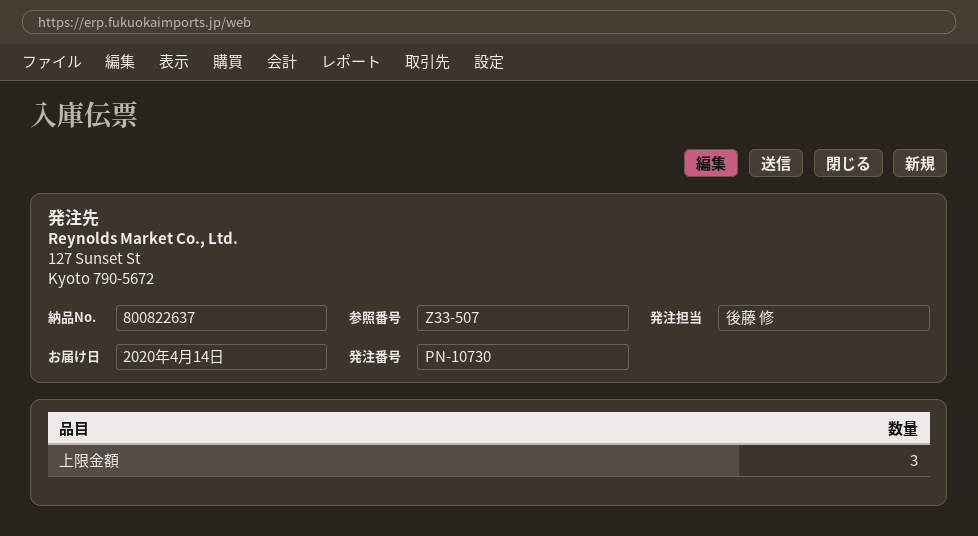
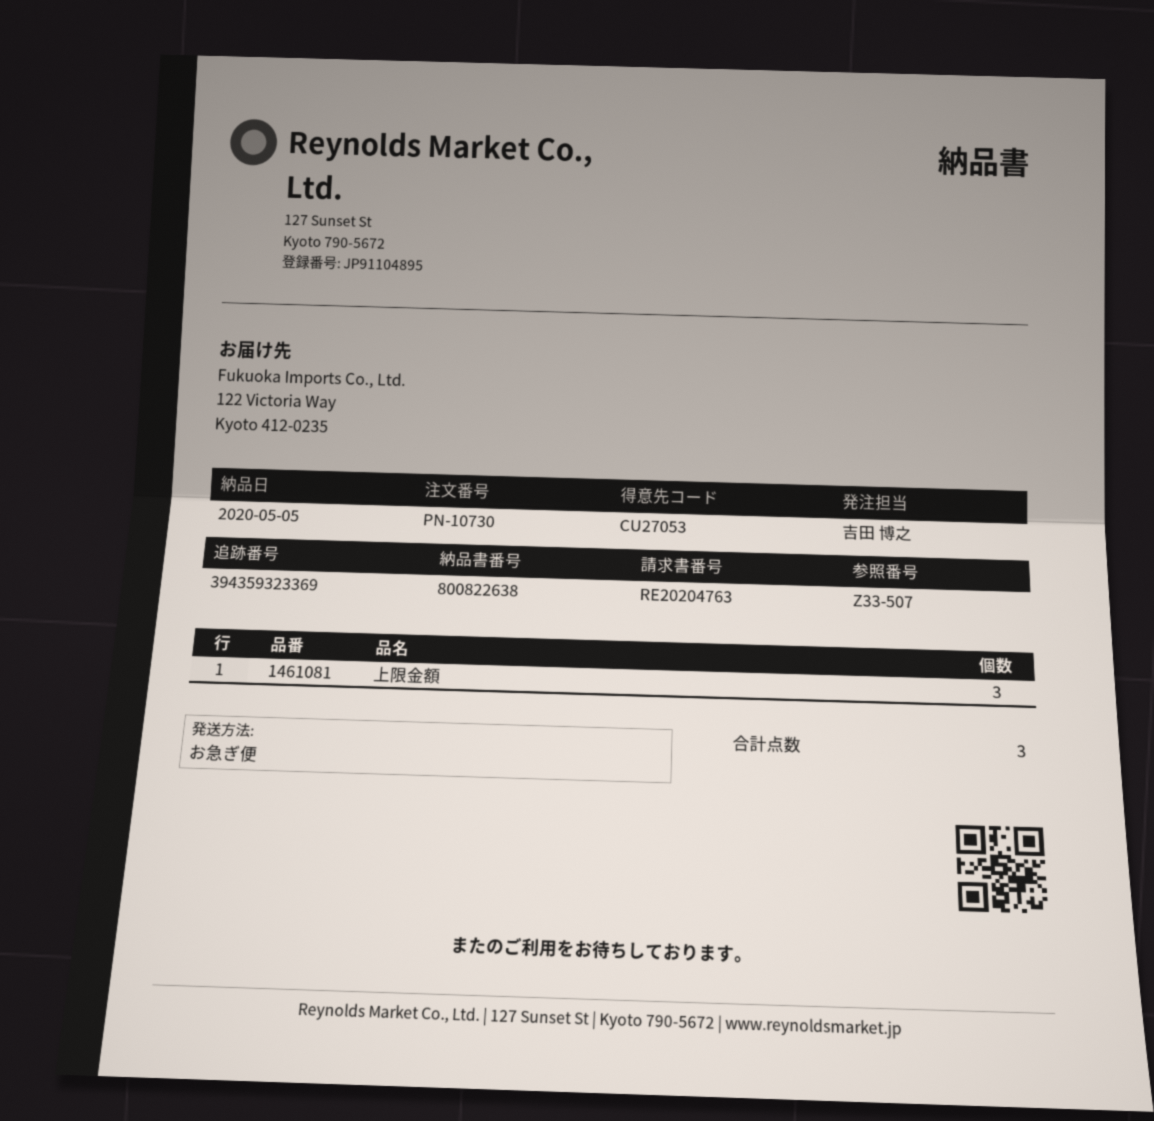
delivery note number: 800822637 -> 800822638
delivery date: 2020-04-14 -> 2020-05-05
ordered by: 後藤 修 -> 吉田 博之

